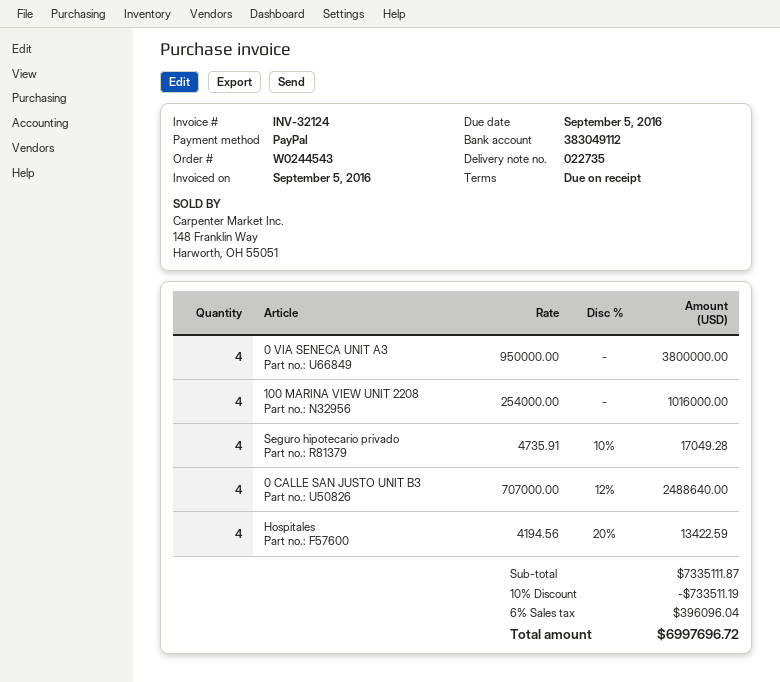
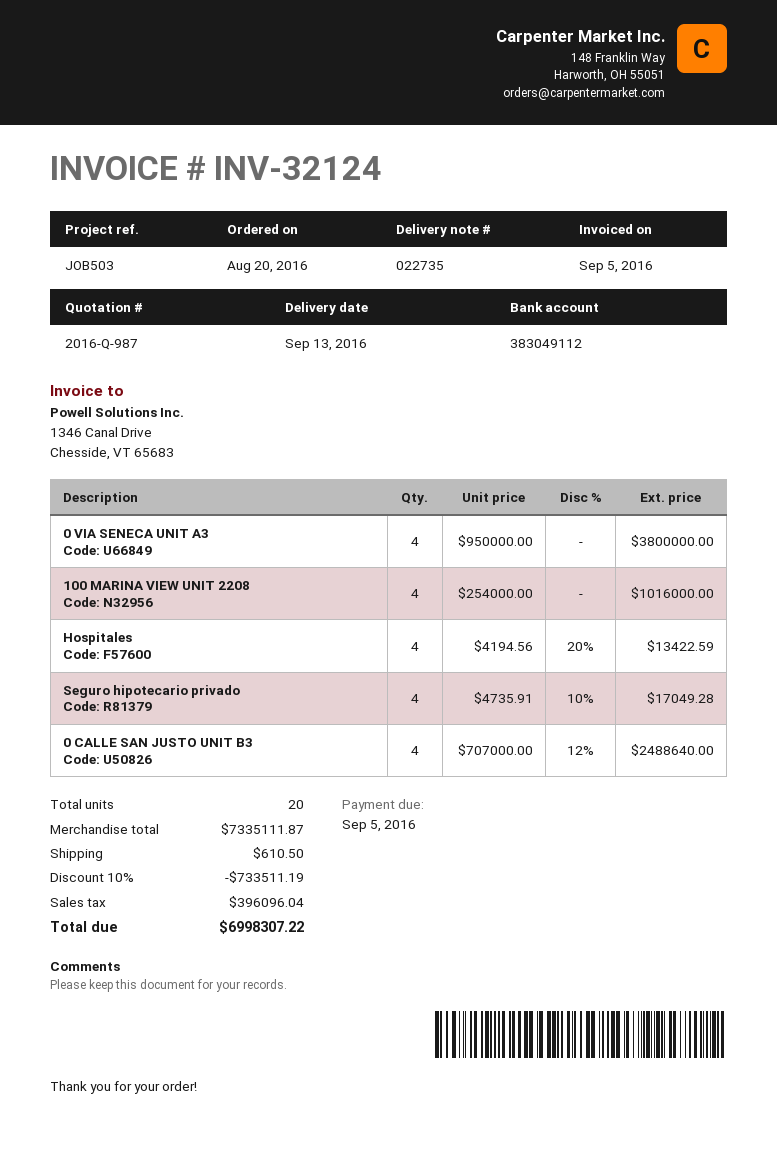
shipping: none -> 610.50
total: 6997696.72 -> 6998307.22

